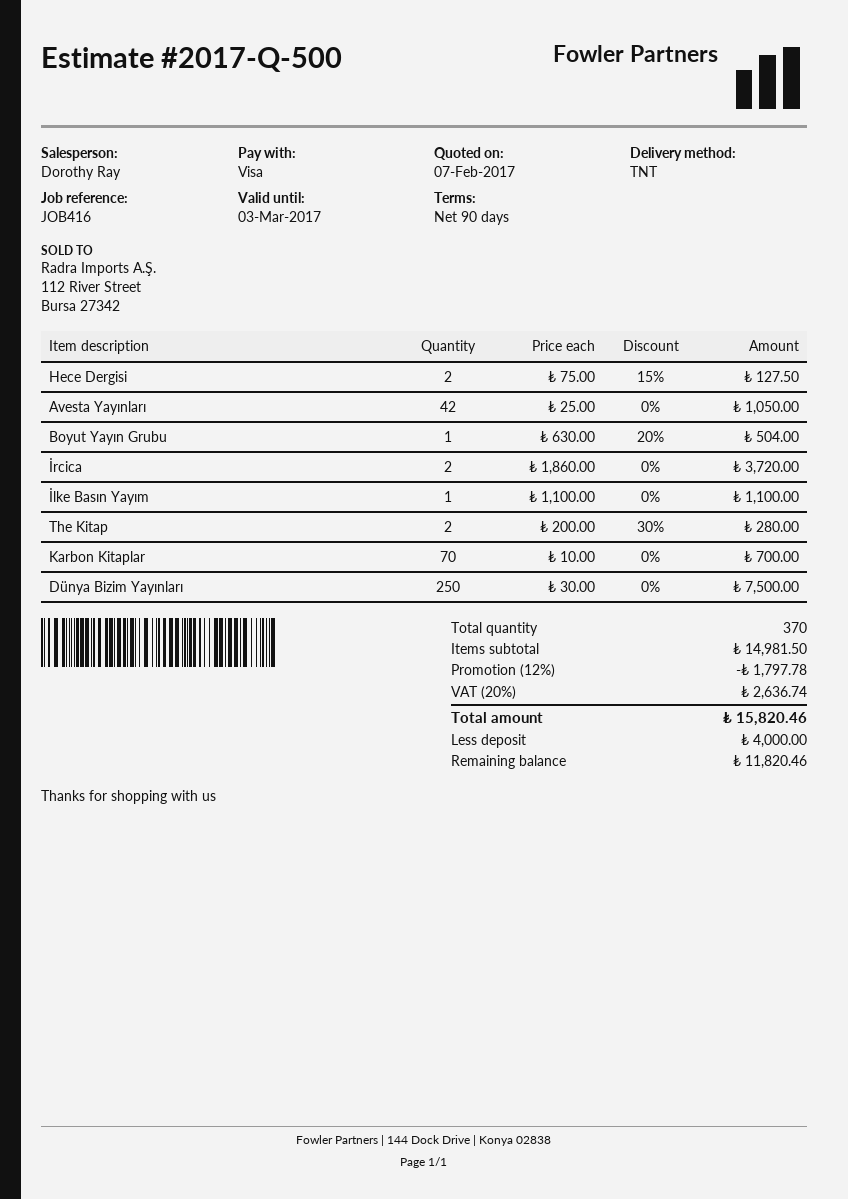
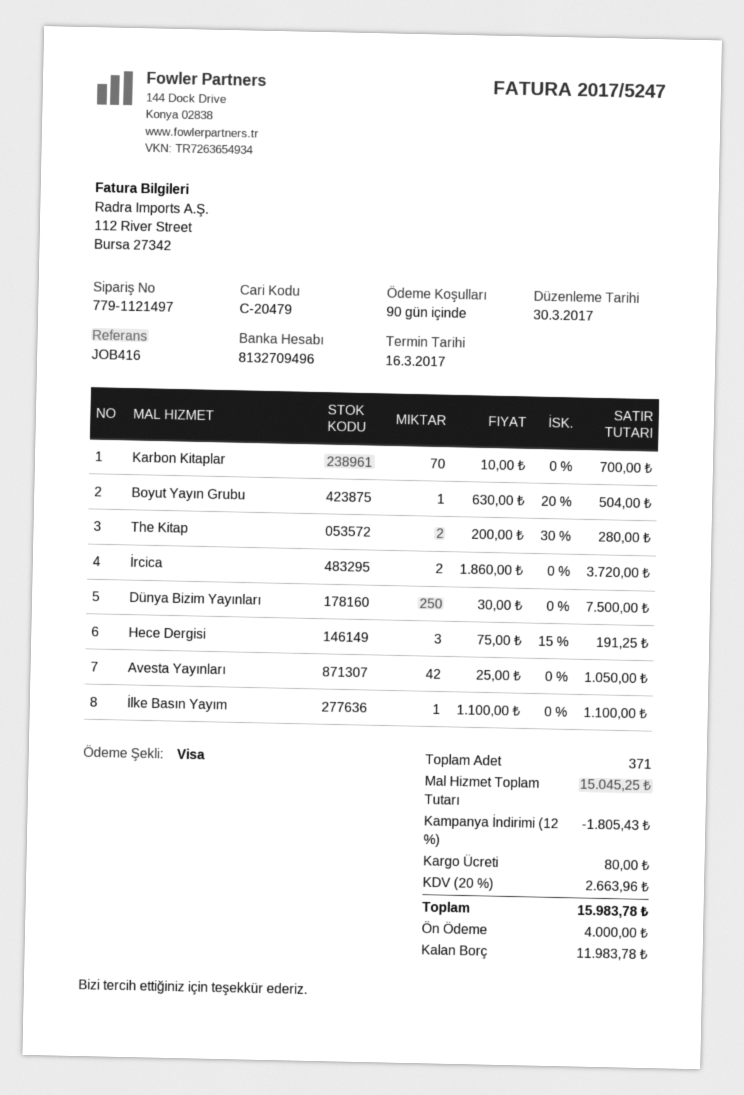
Hece Dergisi: 2 x 75.00 - 15% = 127.50 -> 3 x 75.00 - 15% = 191.25
total quantity: 370 -> 371
subtotal: 14981.50 -> 15045.25
discount: 12% = 1797.78 -> 12% = 1805.43
shipping: none -> 80.00
tax: 20% = 2636.74 -> 20% = 2663.96
total: 15820.46 -> 15983.78
balance: 11820.46 -> 11983.78

